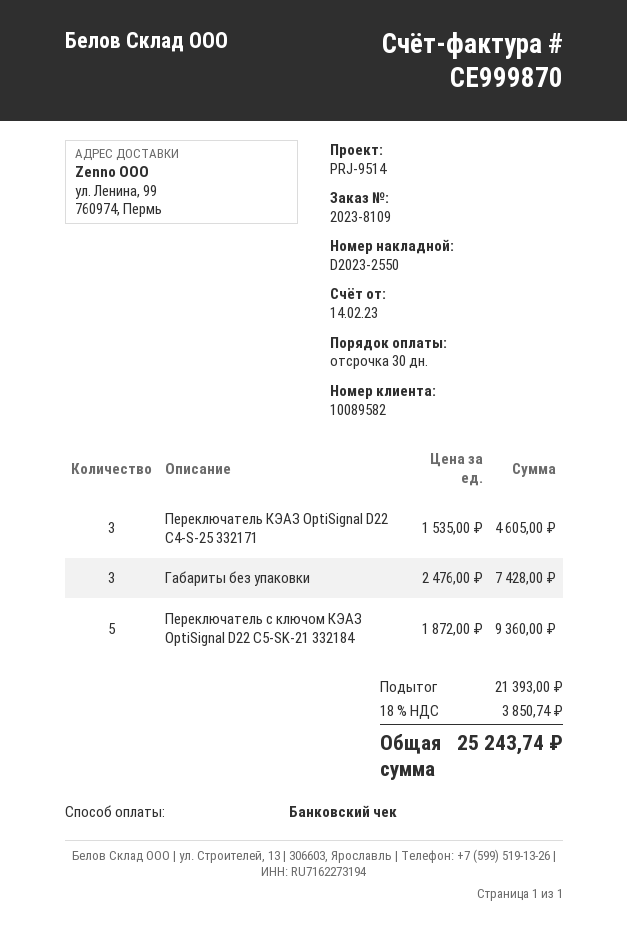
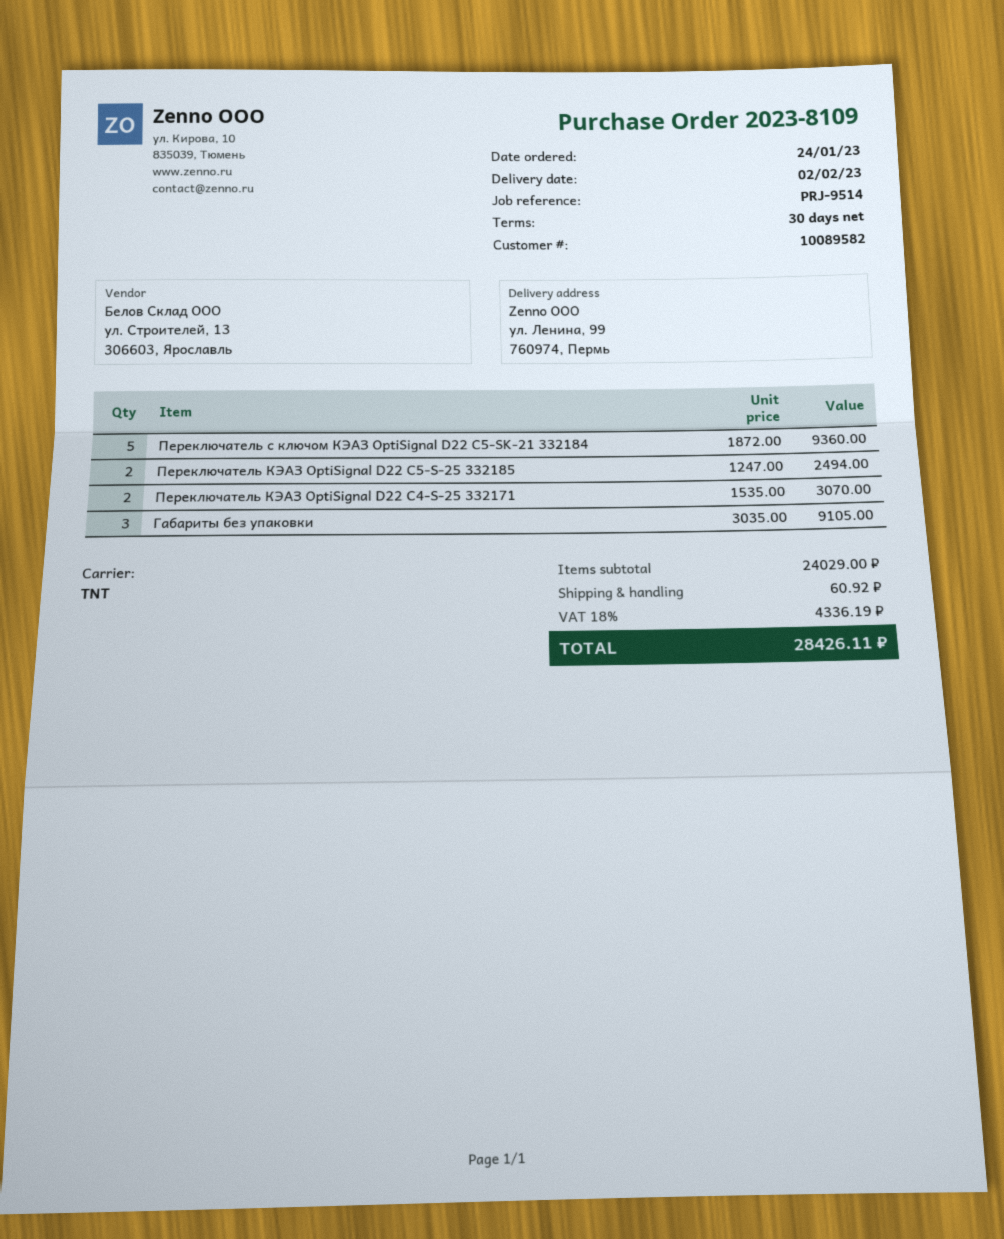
Переключатель КЭАЗ OptiSignal D22 C4-S-25 332171: 3 x 1535.00 = 4605.00 -> 2 x 1535.00 = 3070.00
Габариты без упаковки: 3 x 2476.00 = 7428.00 -> 3 x 3035.00 = 9105.00
Переключатель КЭАЗ OptiSignal D22 C5-S-25 332185: none -> 2 x 1247.00 = 2494.00
subtotal: 21393.00 -> 24029.00
shipping: none -> 60.92
tax: 18% = 3850.74 -> 18% = 4336.19
total: 25243.74 -> 28426.11

